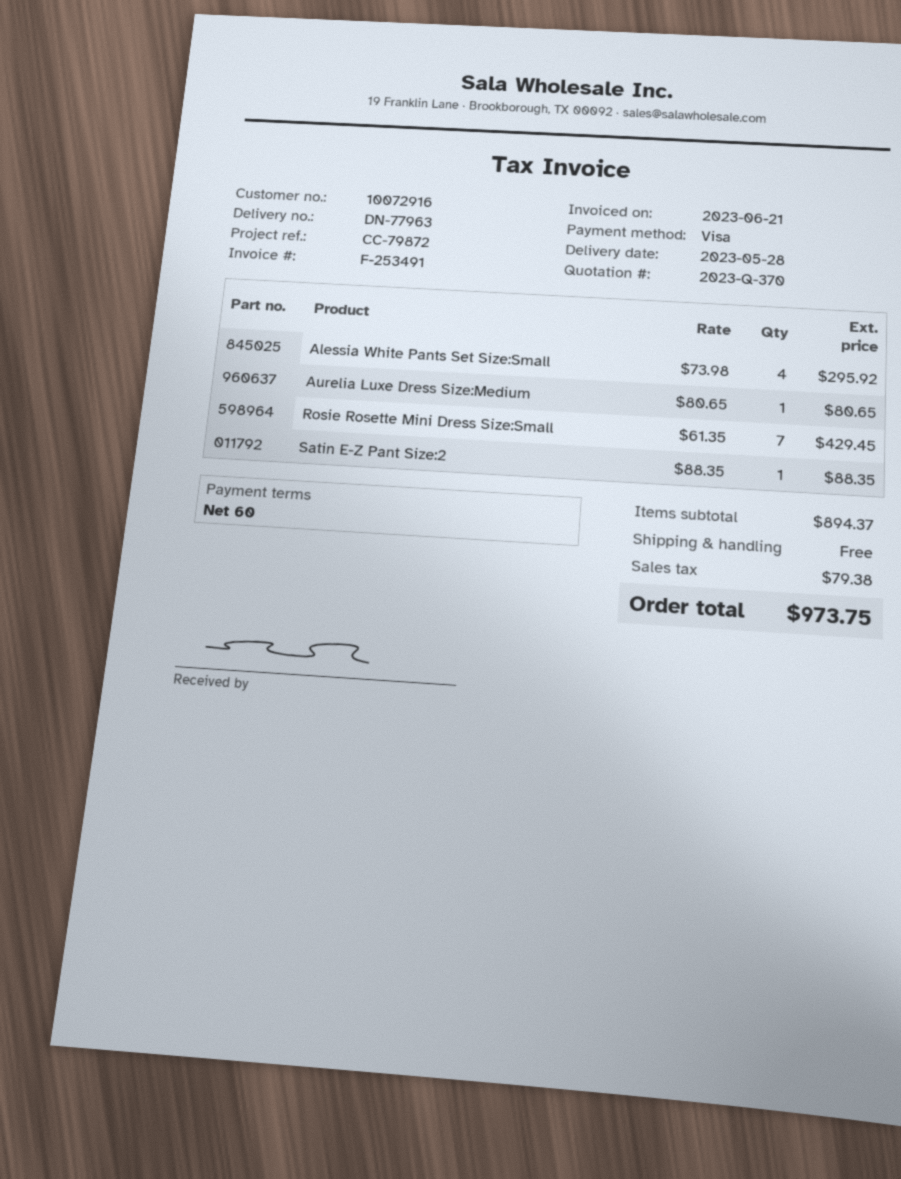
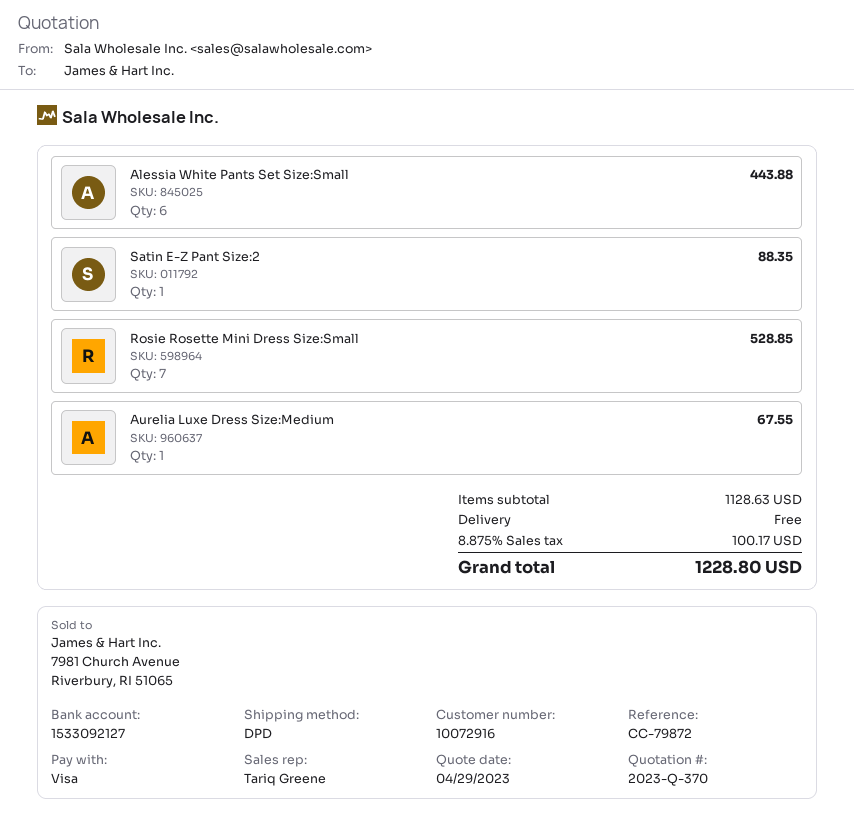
Alessia White Pants Set Size:Small: 4 for 295.92 -> 6 for 443.88
Aurelia Luxe Dress Size:Medium: 1 for 80.65 -> 1 for 67.55
Rosie Rosette Mini Dress Size:Small: 7 for 429.45 -> 7 for 528.85
subtotal: 894.37 -> 1128.63
tax: 79.38 -> 100.17
total: 973.75 -> 1228.80

